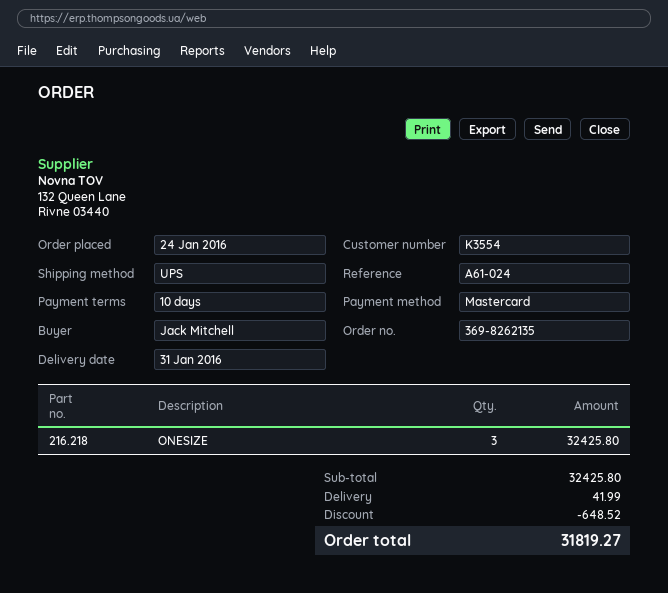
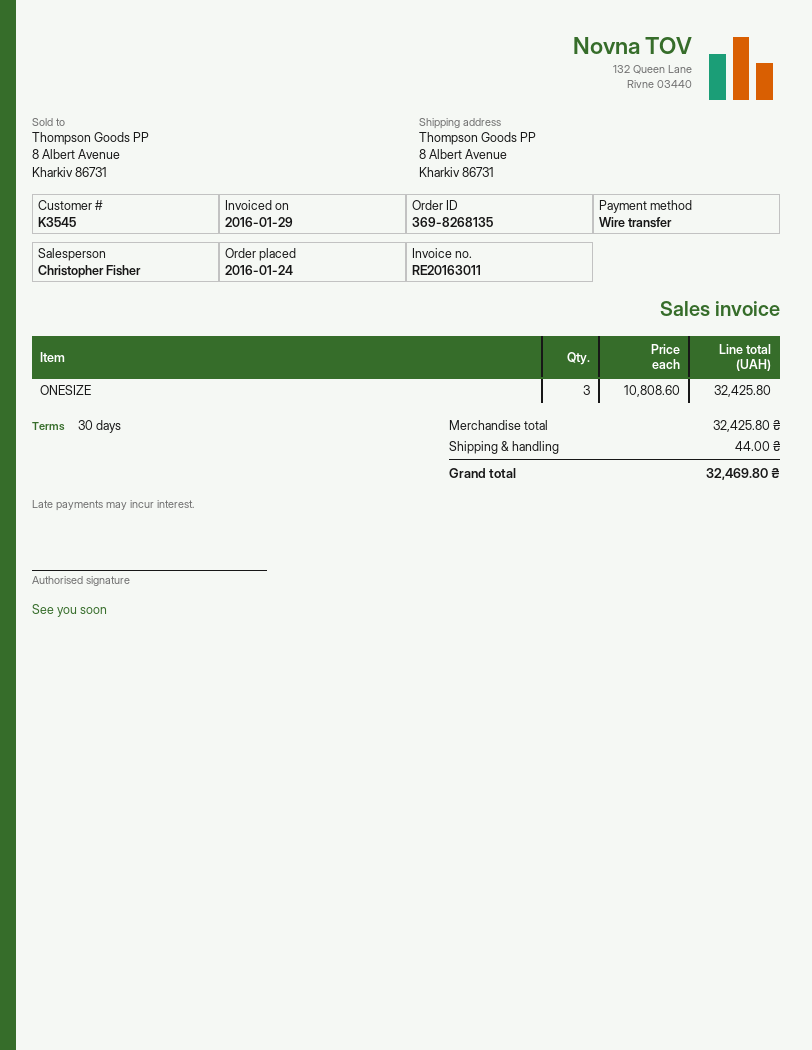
order number: 369-8262135 -> 369-8268135
payment terms: 10 days -> 30 days
customer number: K3554 -> K3545
payment method: Mastercard -> bank transfer
discount: 648.52 -> none
shipping: 41.99 -> 44.00
total: 31819.27 -> 32469.80

